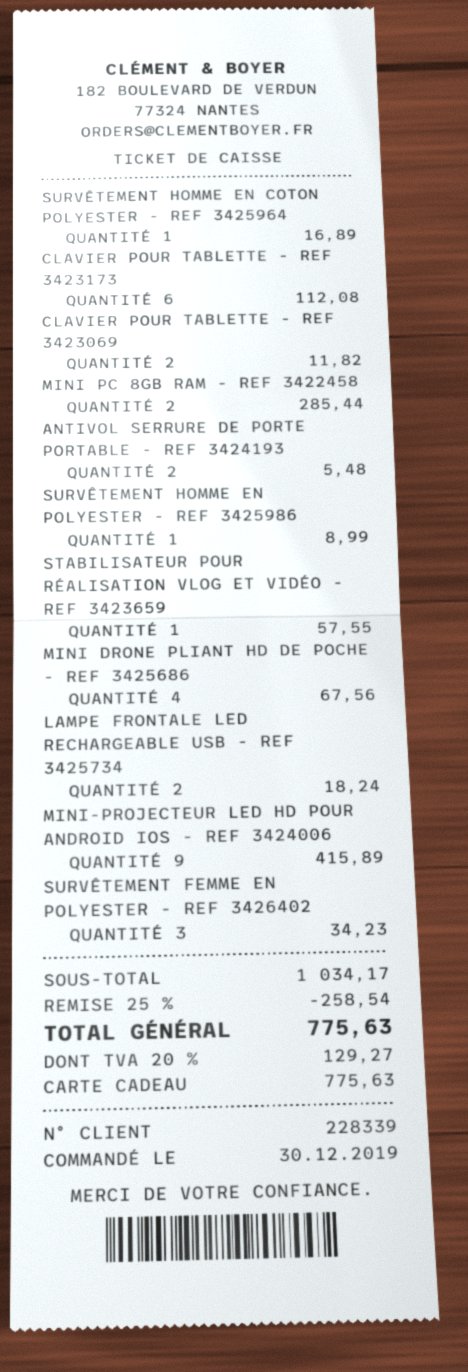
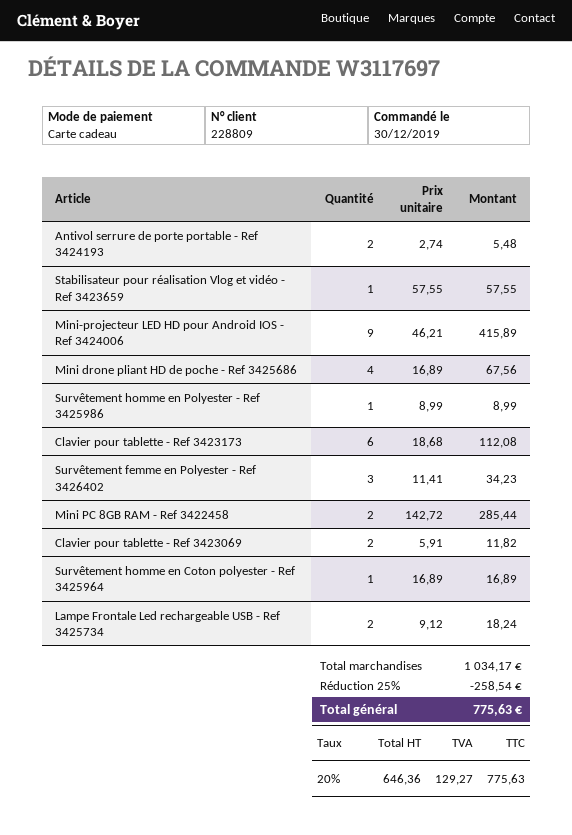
customer number: 228339 -> 228809

